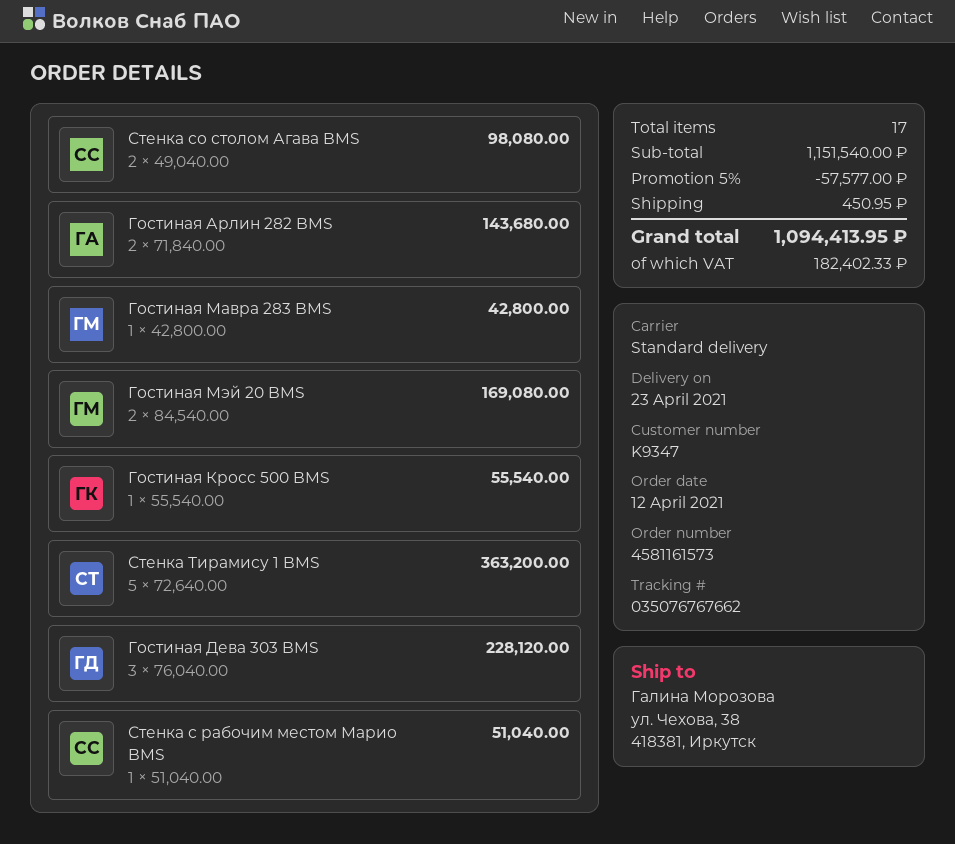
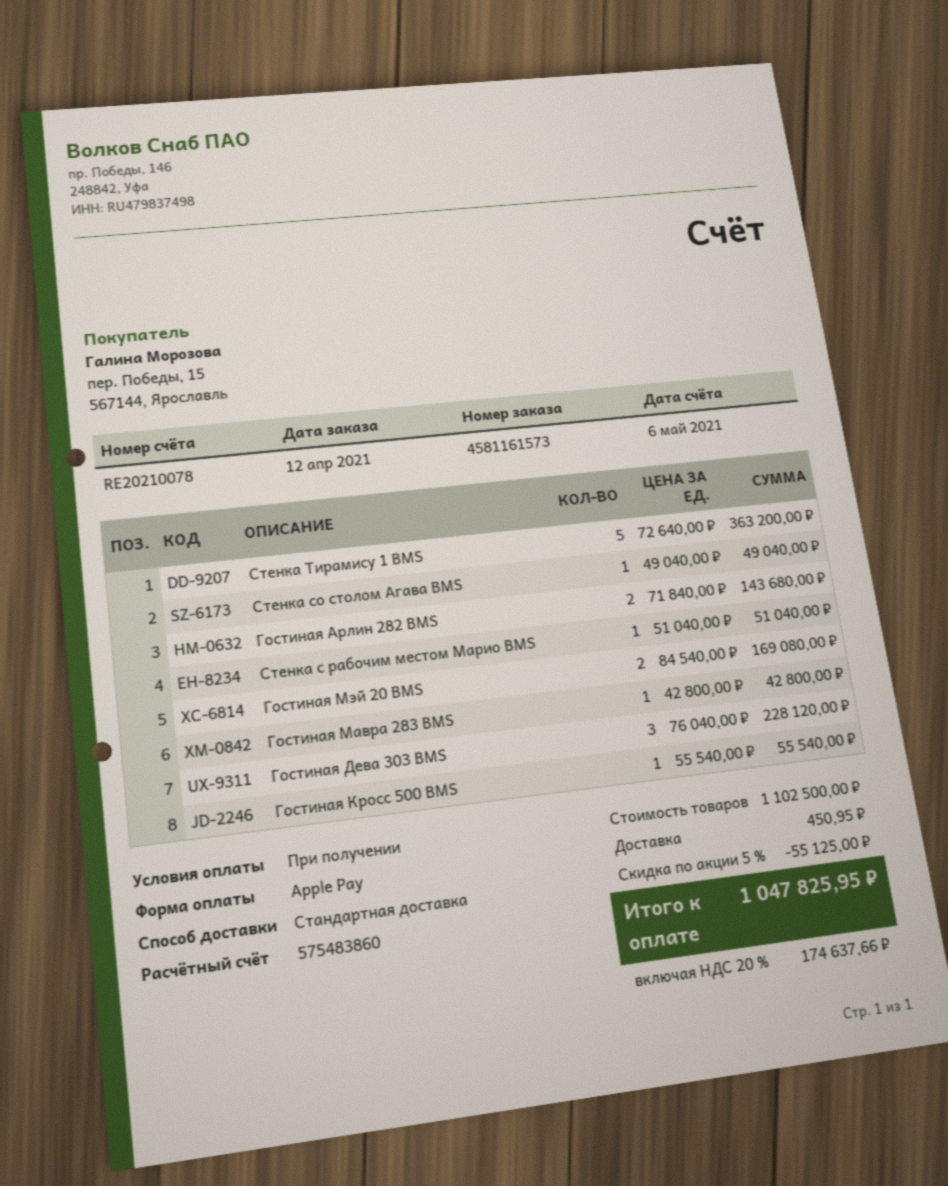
Стенка со столом Агава BMS: 2 x 49040.00 = 98080.00 -> 1 x 49040.00 = 49040.00
subtotal: 1151540.00 -> 1102500.00
discount: 5% = 57577.00 -> 5% = 55125.00
tax: 182402.33 -> 174637.66
total: 1094413.95 -> 1047825.95

